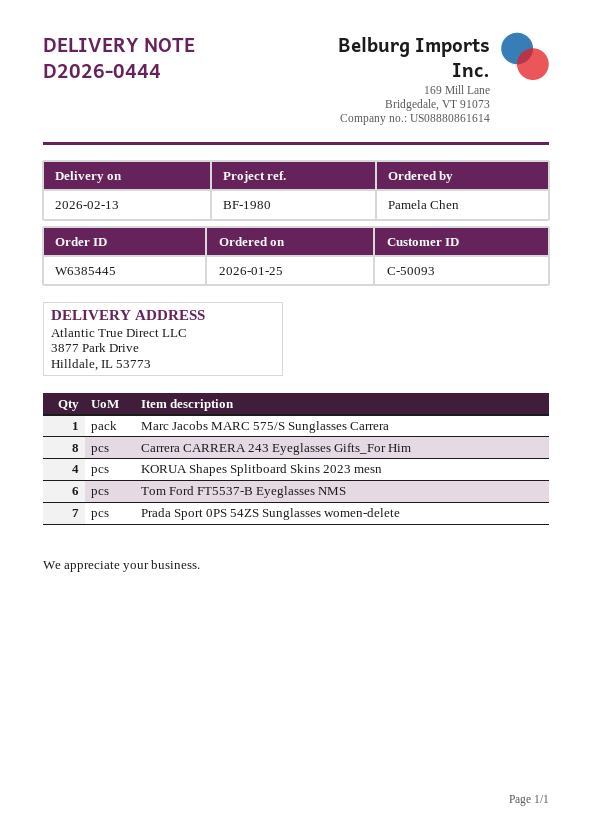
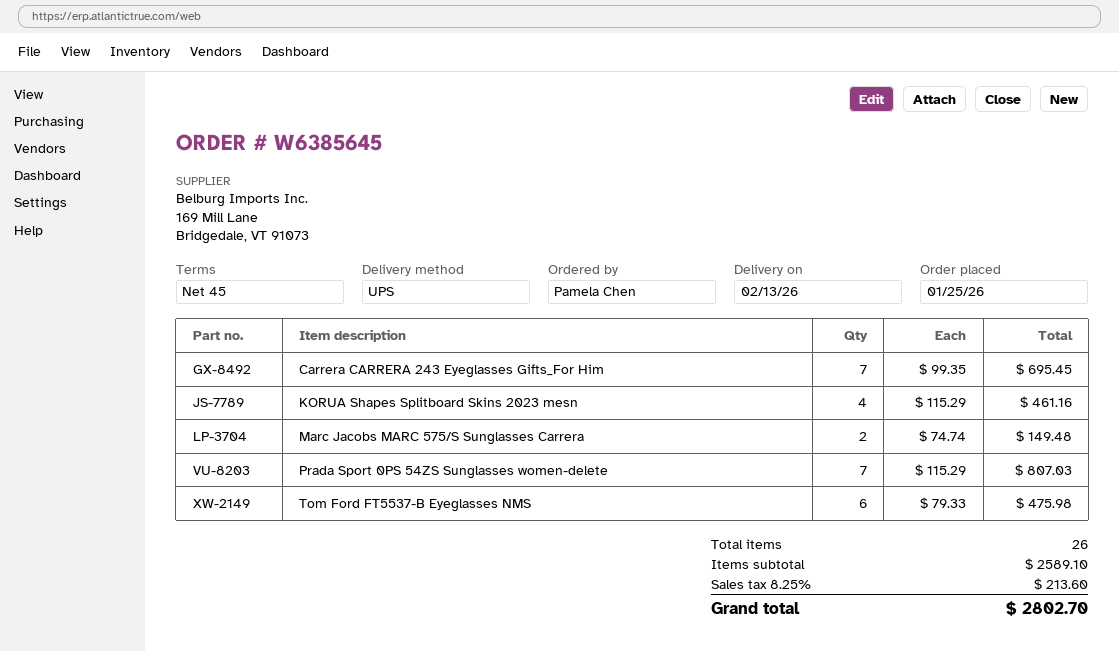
order number: W6385445 -> W6385645
Marc Jacobs MARC 575/S Sunglasses Carrera: 1 -> 2
Carrera CARRERA 243 Eyeglasses Gifts_For Him: 8 -> 7

